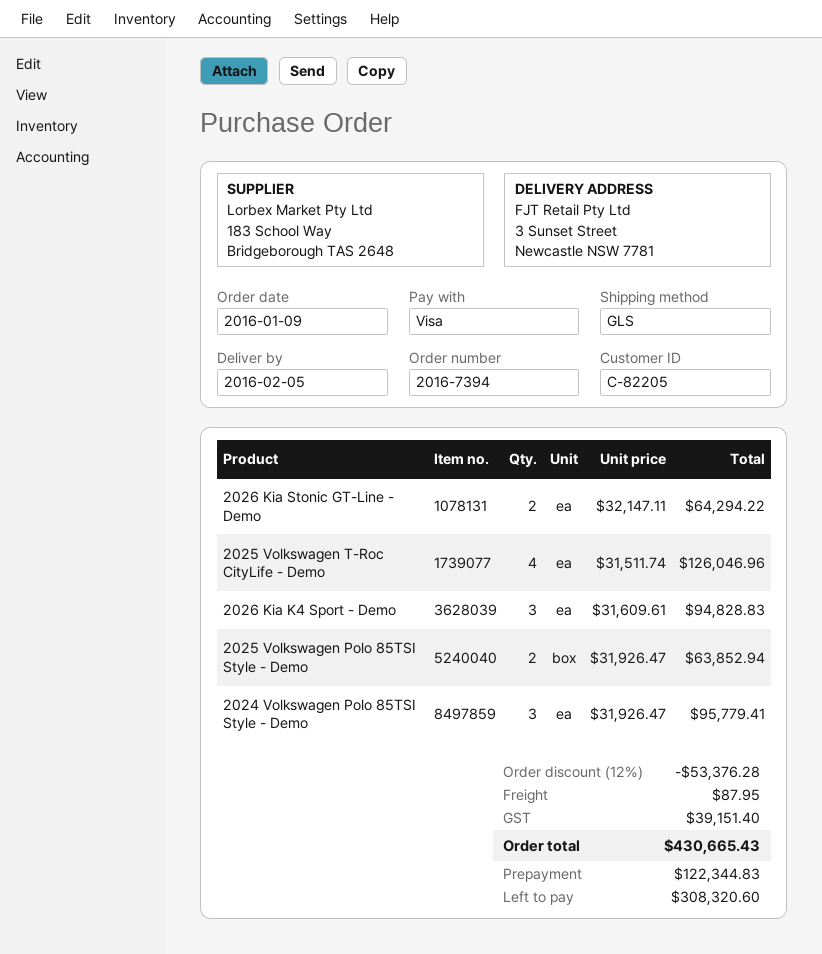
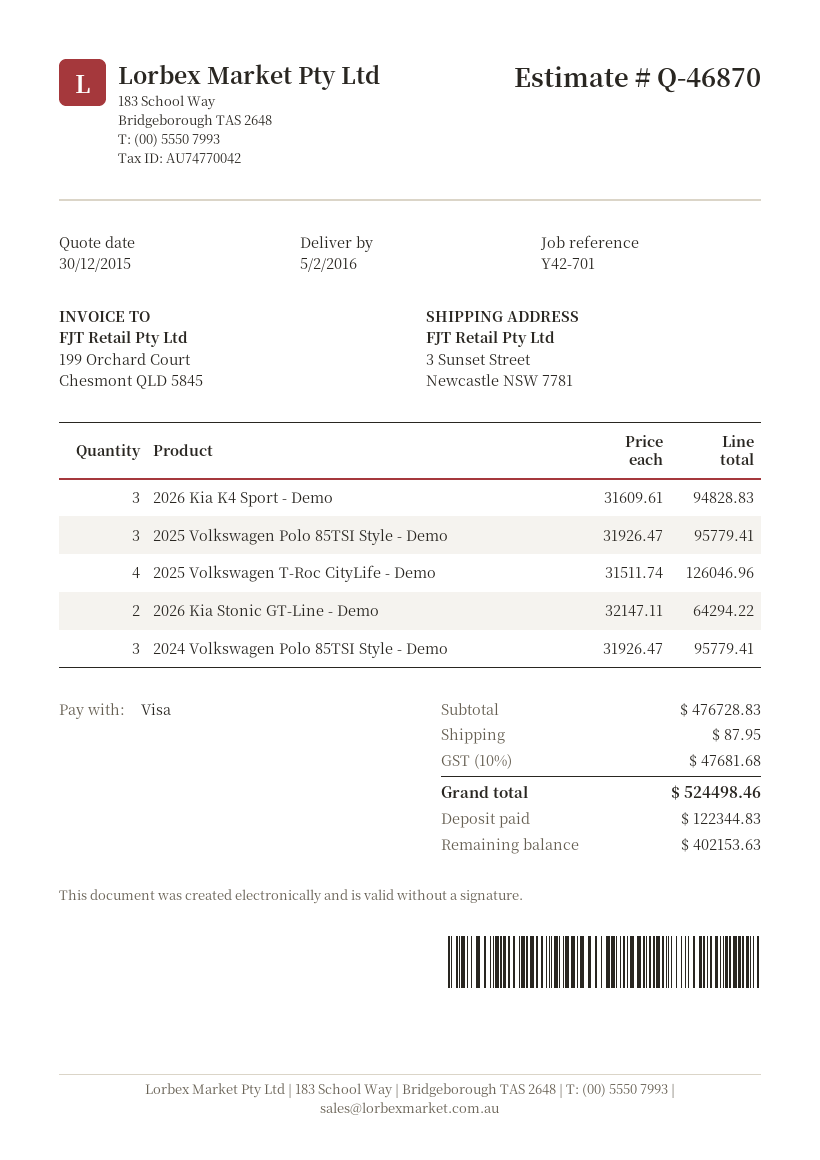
2025 Volkswagen Polo 85TSI Style - Demo: 2 x 31926.47 = 63852.94 -> 3 x 31926.47 = 95779.41
discount: 12% = 53376.28 -> none
tax: 39151.40 -> 47681.68
total: 430665.43 -> 524498.46
balance: 308320.60 -> 402153.63

